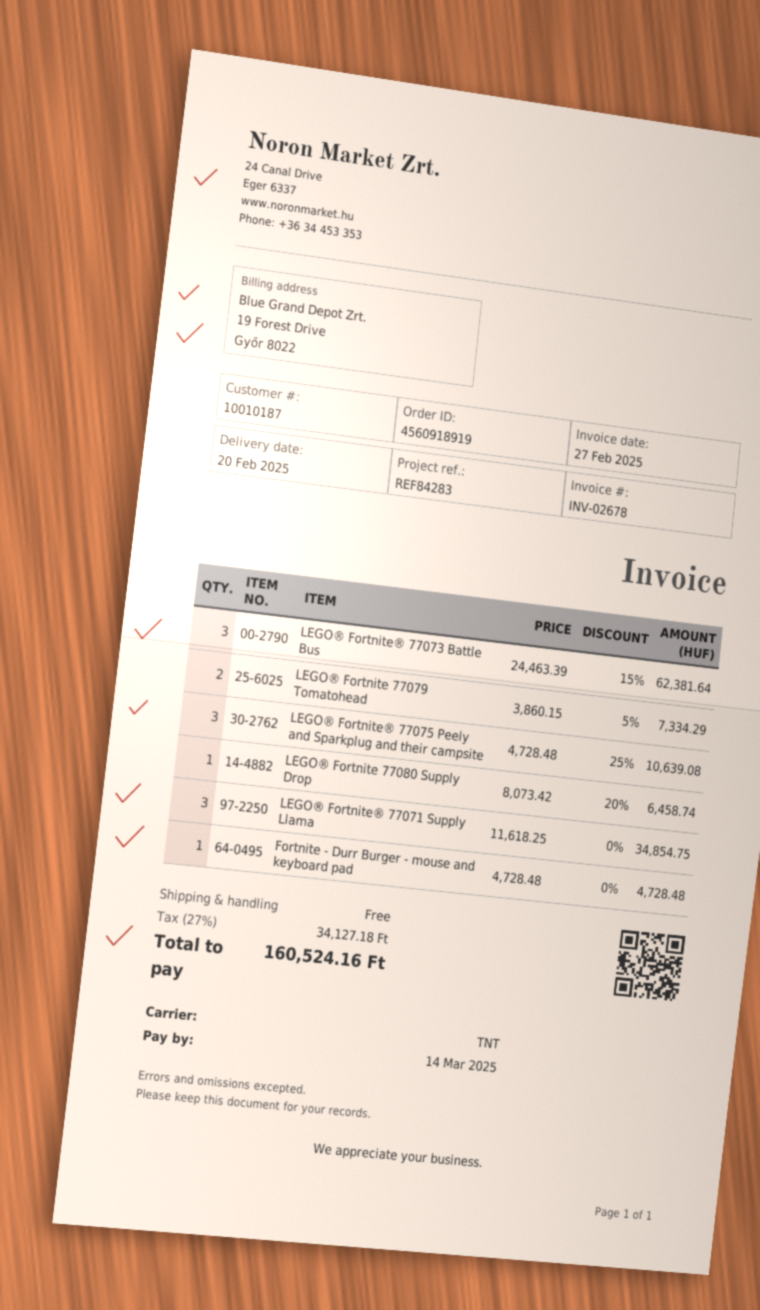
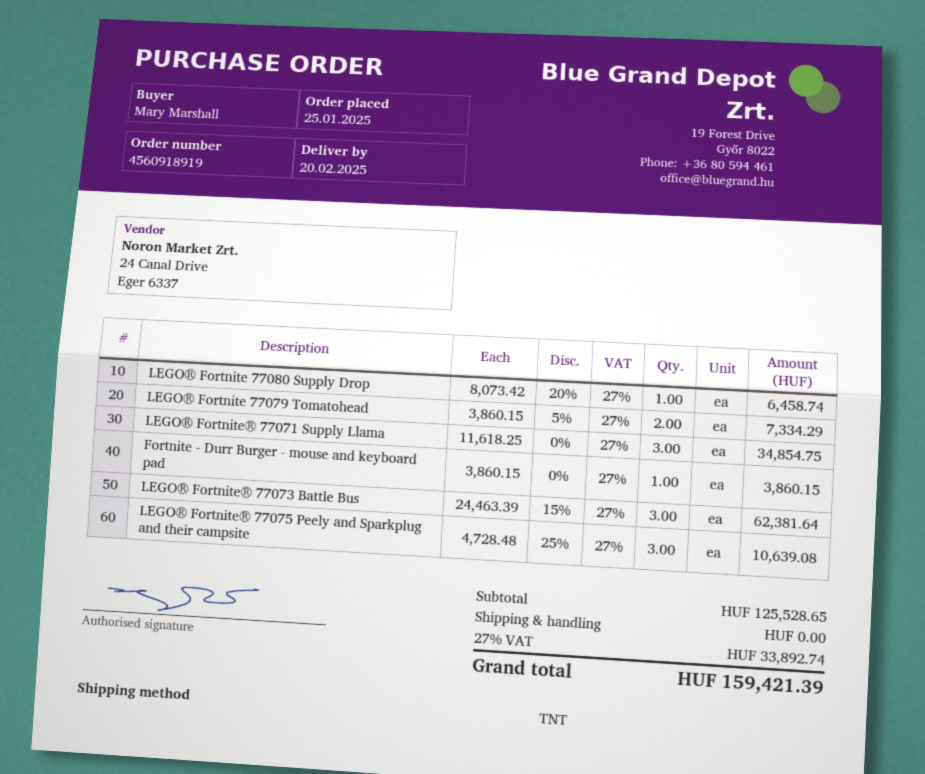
Fortnite - Durr Burger - mouse and keyboard pad: 1 x 4728.48 = 4728.48 -> 1 x 3860.15 = 3860.15
tax: 27% = 34127.18 -> 27% = 33892.74
total: 160524.16 -> 159421.39

